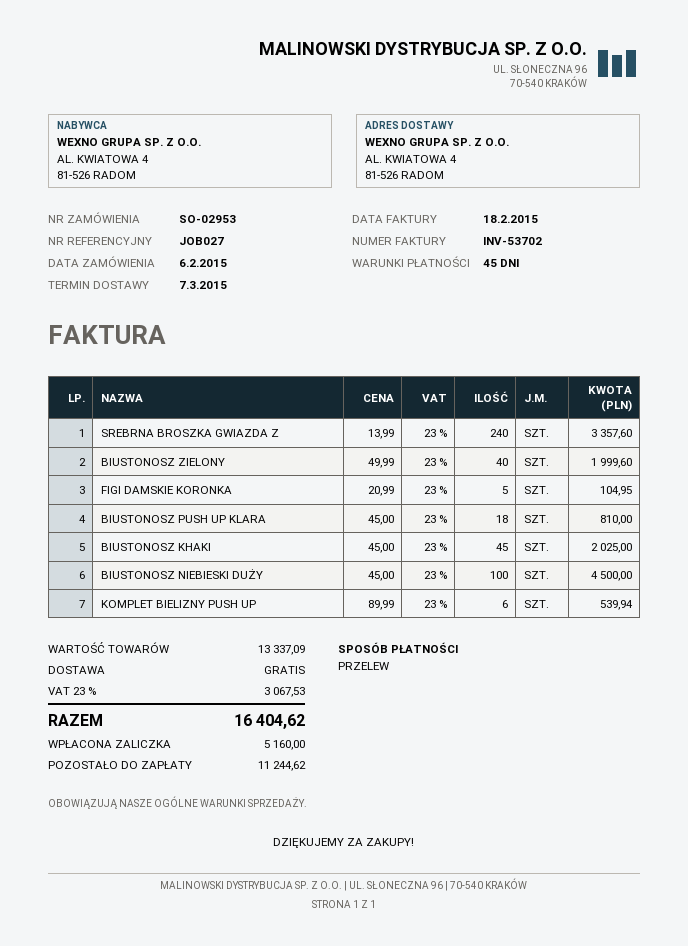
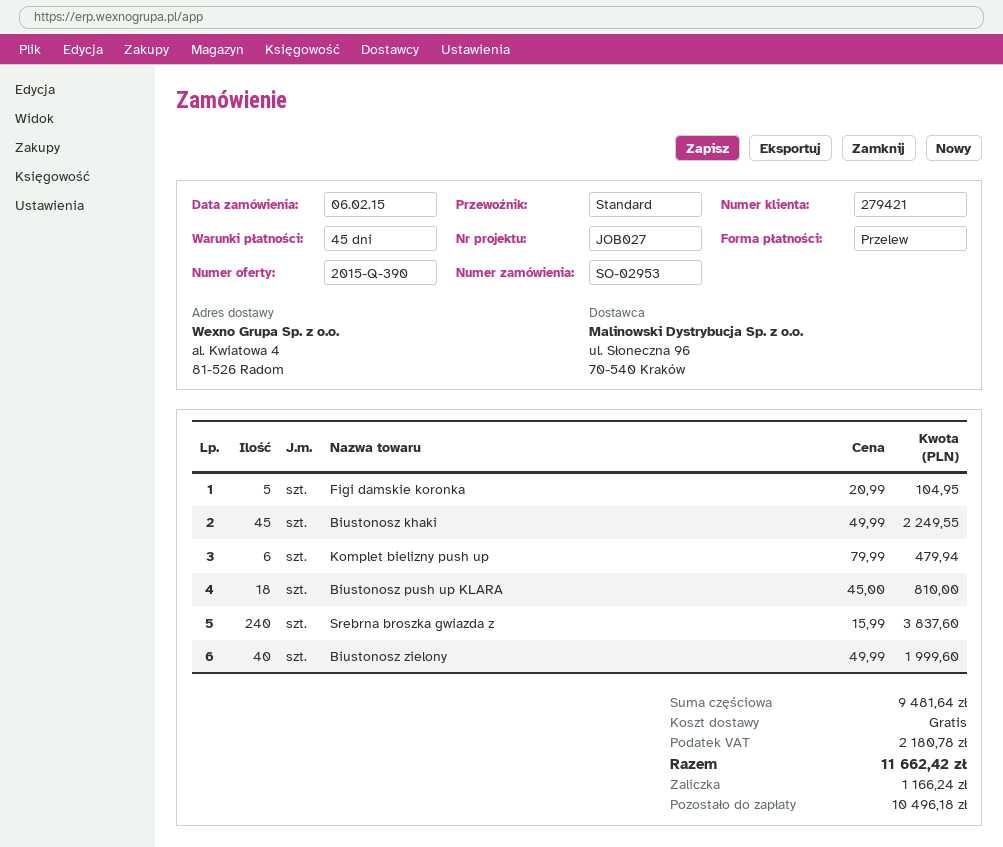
SREBRNA BROSZKA GWIAZDA Z: 240 x 13.99 = 3357.60 -> 240 x 15.99 = 3837.60
BIUSTONOSZ KHAKI: 45 x 45.00 = 2025.00 -> 45 x 49.99 = 2249.55
BIUSTONOSZ NIEBIESKI DUŻY: 100 x 45.00 = 4500.00 -> none
KOMPLET BIELIZNY PUSH UP: 6 x 89.99 = 539.94 -> 6 x 79.99 = 479.94
subtotal: 13337.09 -> 9481.64
tax: 3067.53 -> 2180.78
total: 16404.62 -> 11662.42
deposit: 5160.00 -> 1166.24
balance: 11244.62 -> 10496.18

